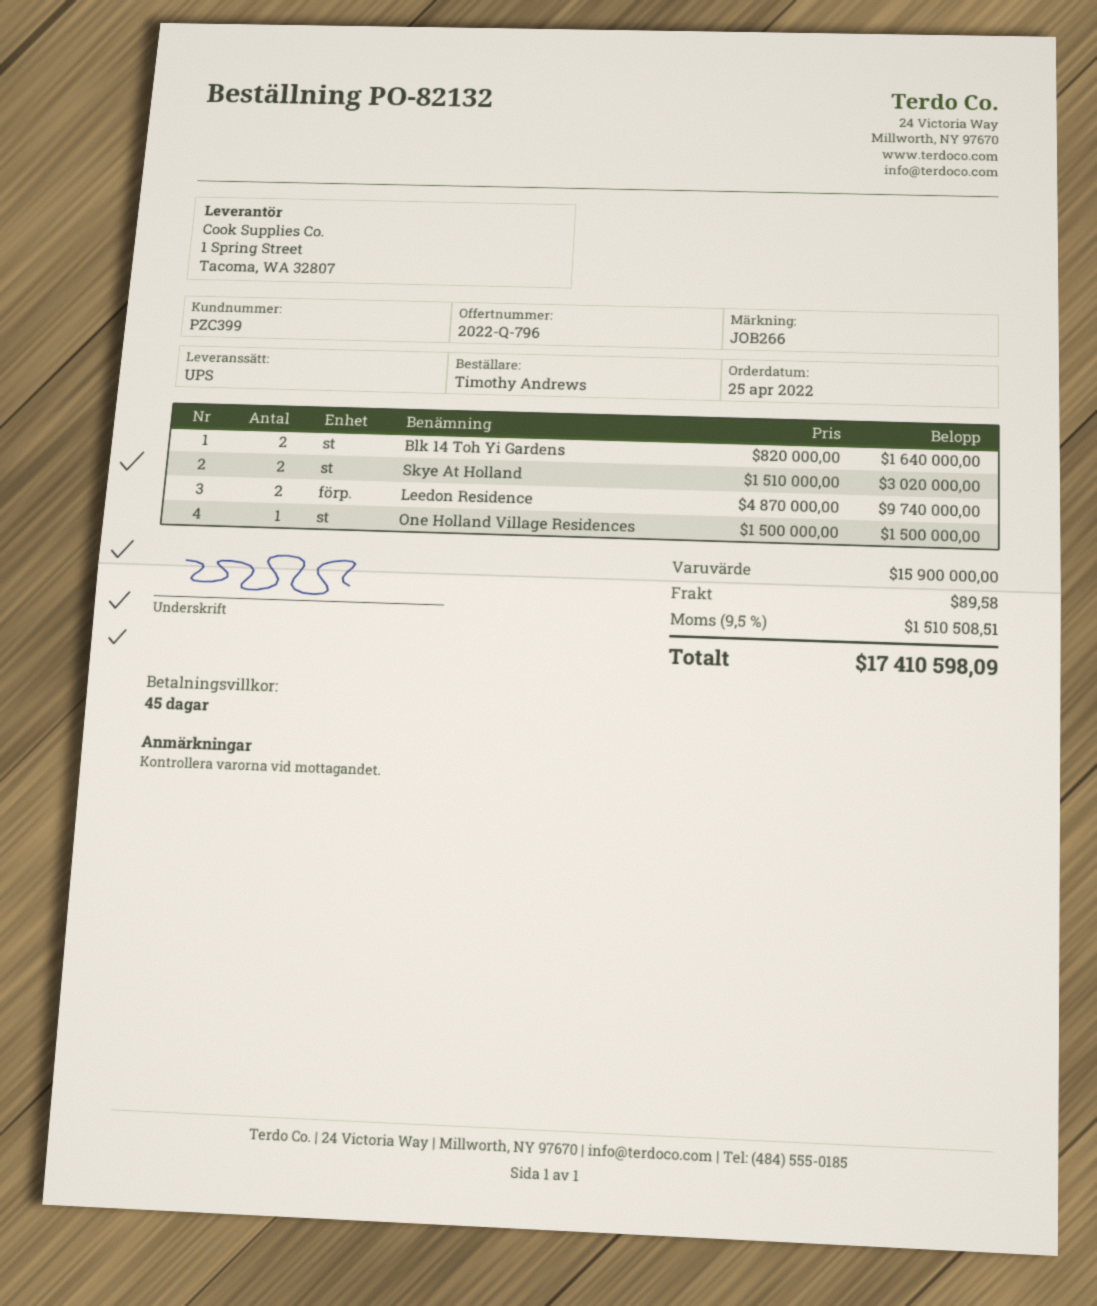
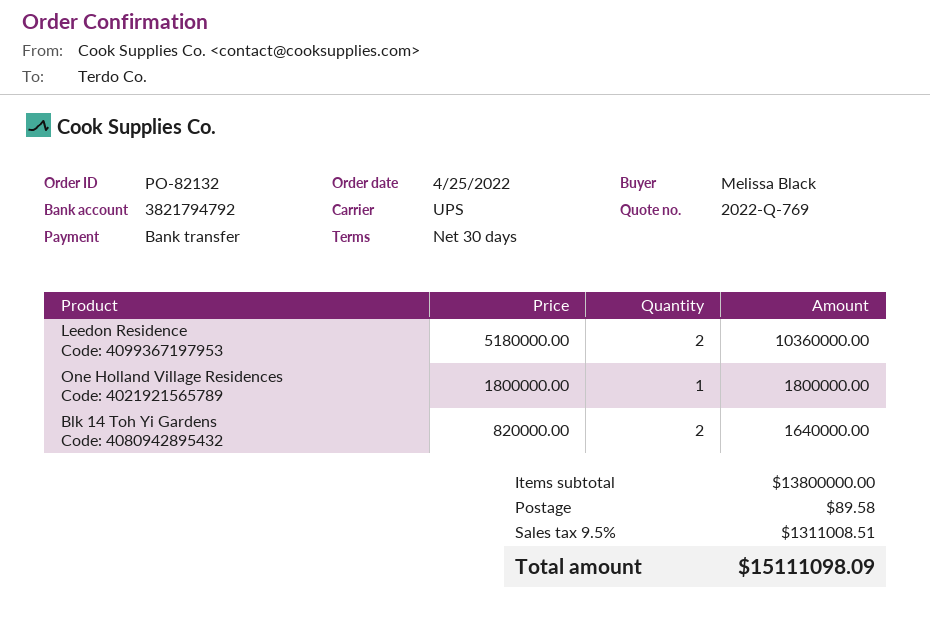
quote number: 2022-Q-796 -> 2022-Q-769
payment terms: 45 days -> 30 days
ordered by: Timothy Andrews -> Melissa Black
Skye At Holland: 2 x 1510000.00 = 3020000.00 -> none
Leedon Residence: 2 x 4870000.00 = 9740000.00 -> 2 x 5180000.00 = 10360000.00
One Holland Village Residences: 1 x 1500000.00 = 1500000.00 -> 1 x 1800000.00 = 1800000.00
subtotal: 15900000.00 -> 13800000.00
tax: 9.5% = 1510508.51 -> 9.5% = 1311008.51
total: 17410598.09 -> 15111098.09

